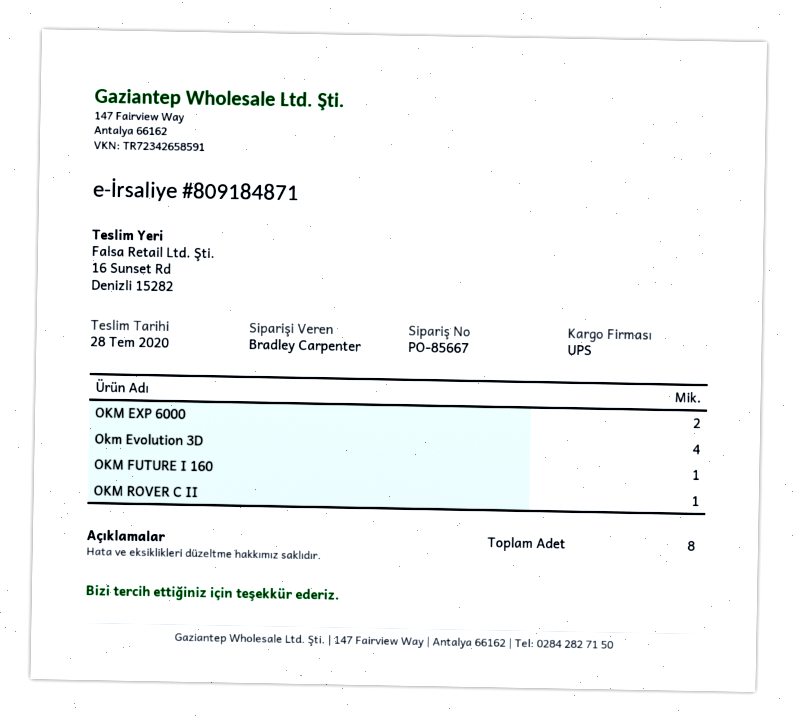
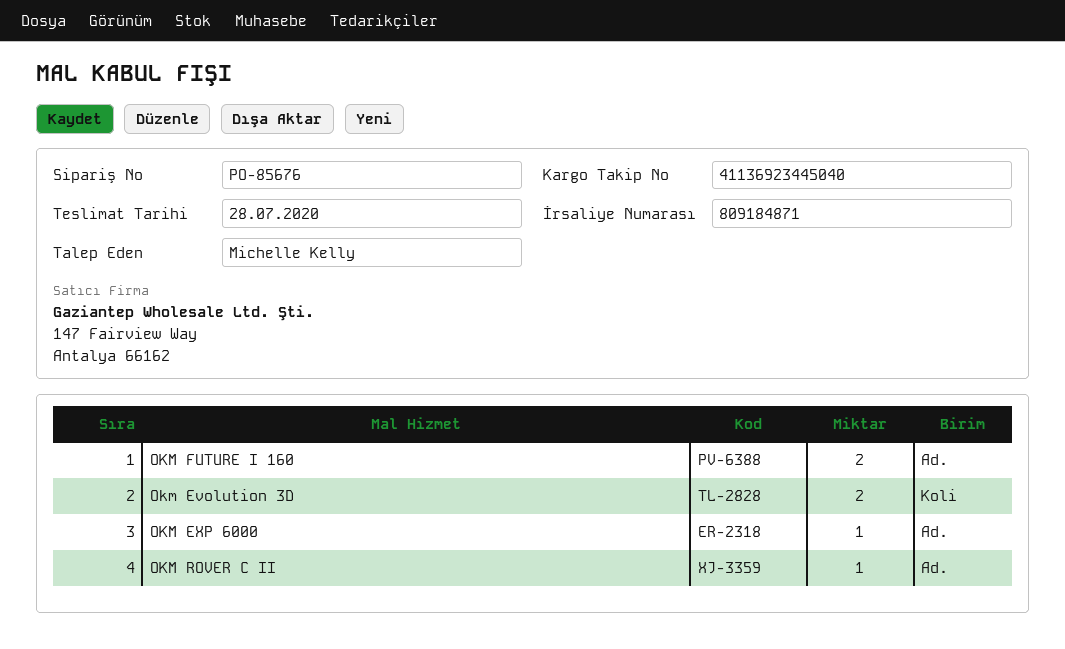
order number: PO-85667 -> PO-85676
ordered by: Bradley Carpenter -> Michelle Kelly
OKM EXP 6000: 2 -> 1
Okm Evolution 3D: 4 -> 2
OKM FUTURE I 160: 1 -> 2

